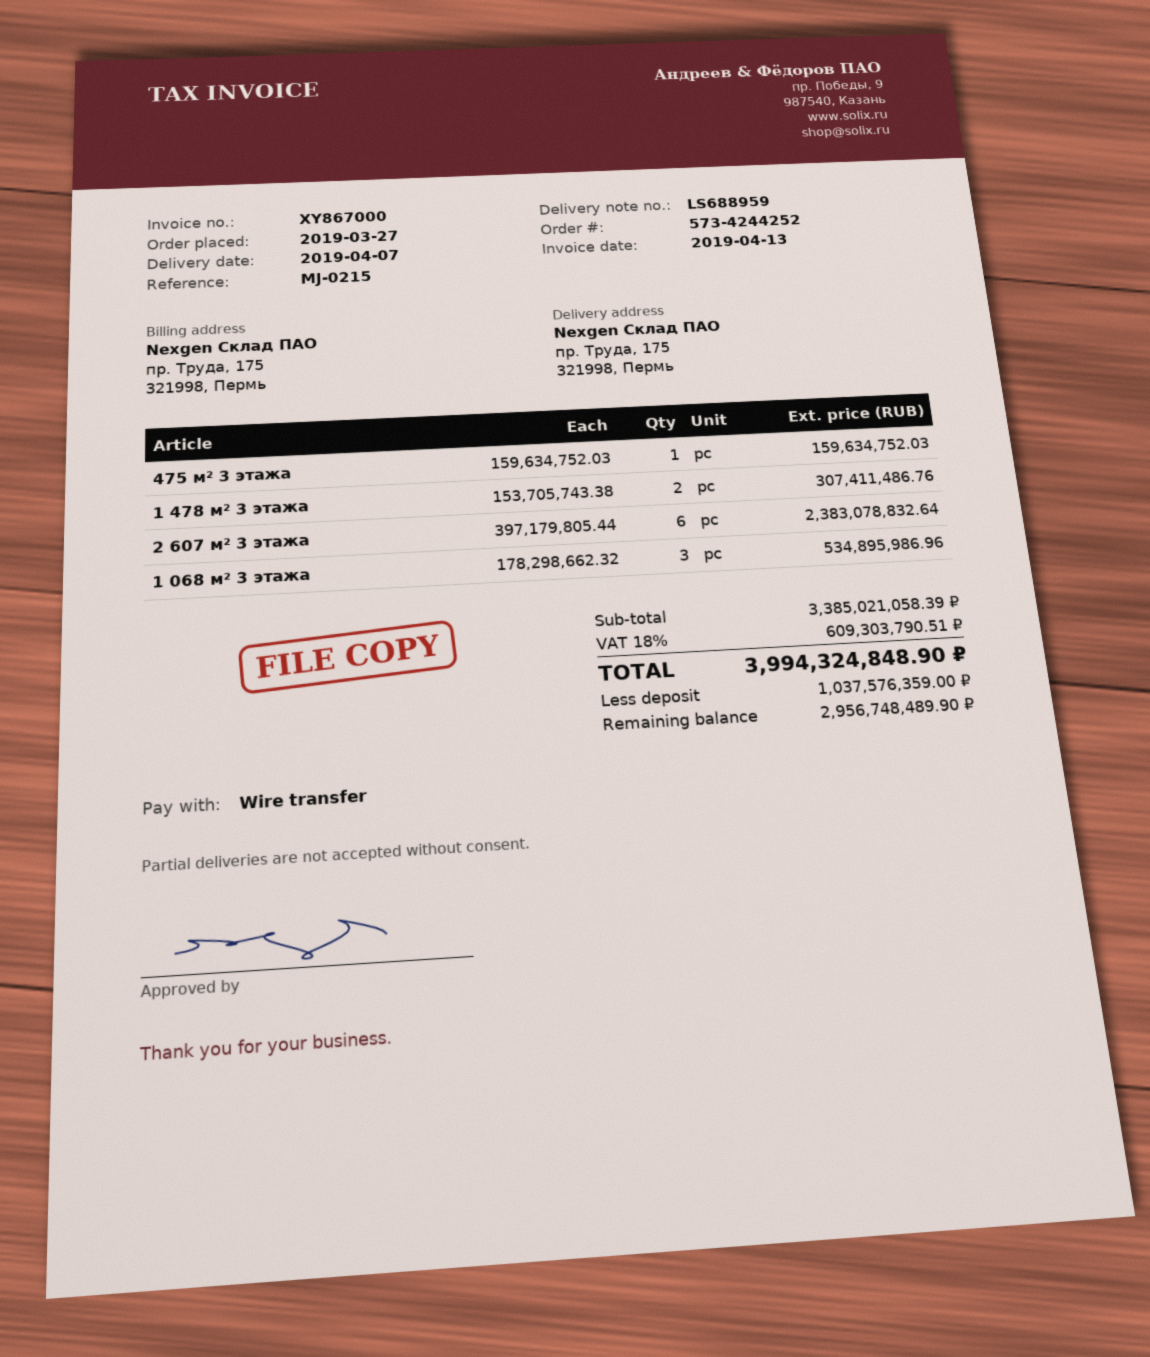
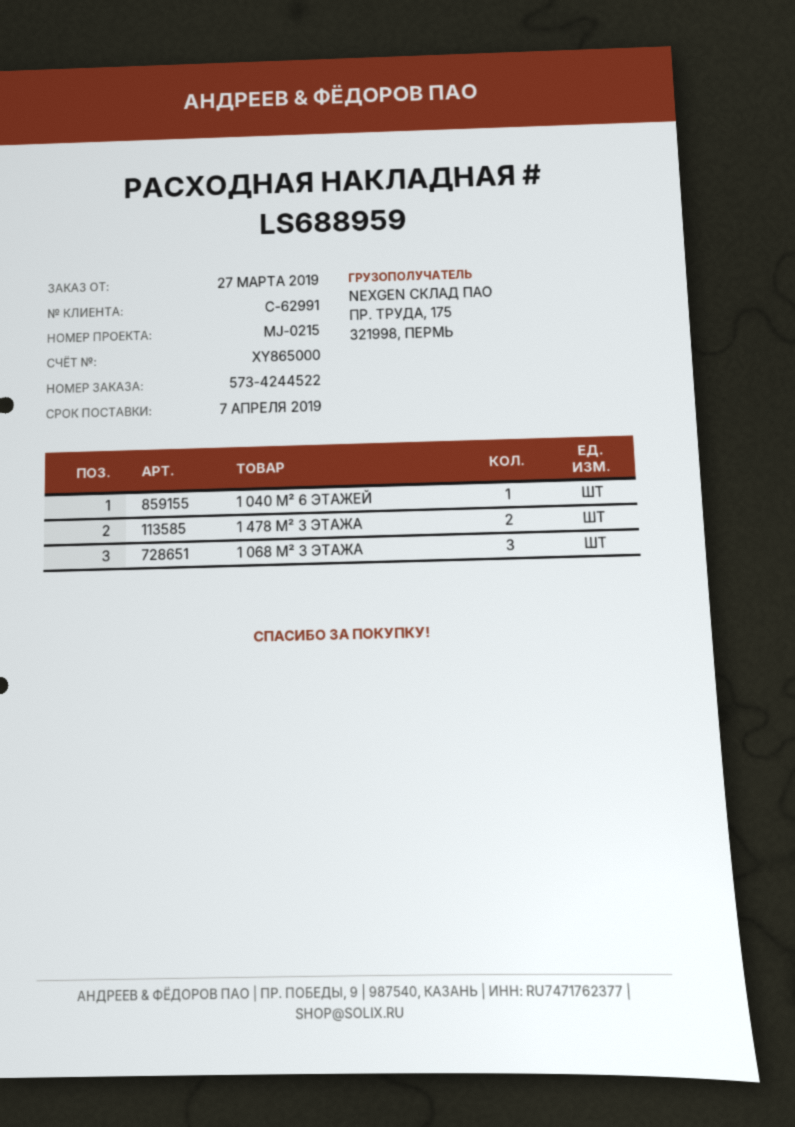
order number: 573-4244252 -> 573-4244522
invoice number: XY867000 -> XY865000
475 м² 3 этажа: 1 -> none
2 607 м² 3 этажа: 6 -> none
1 040 М² 6 ЭТАЖЕЙ: none -> 1

